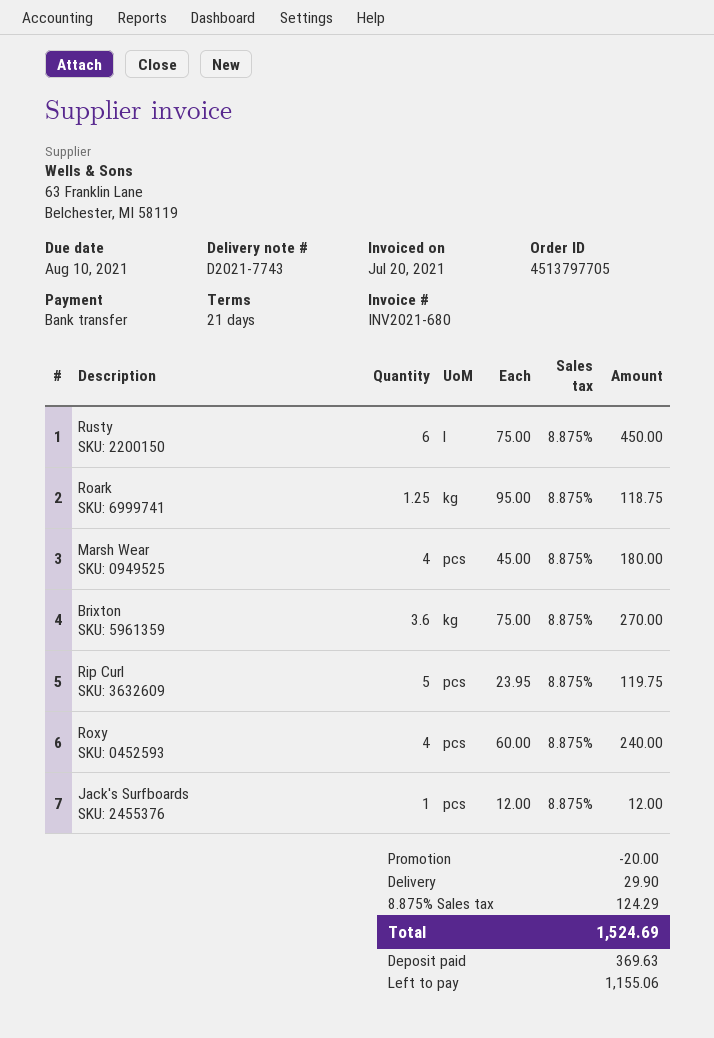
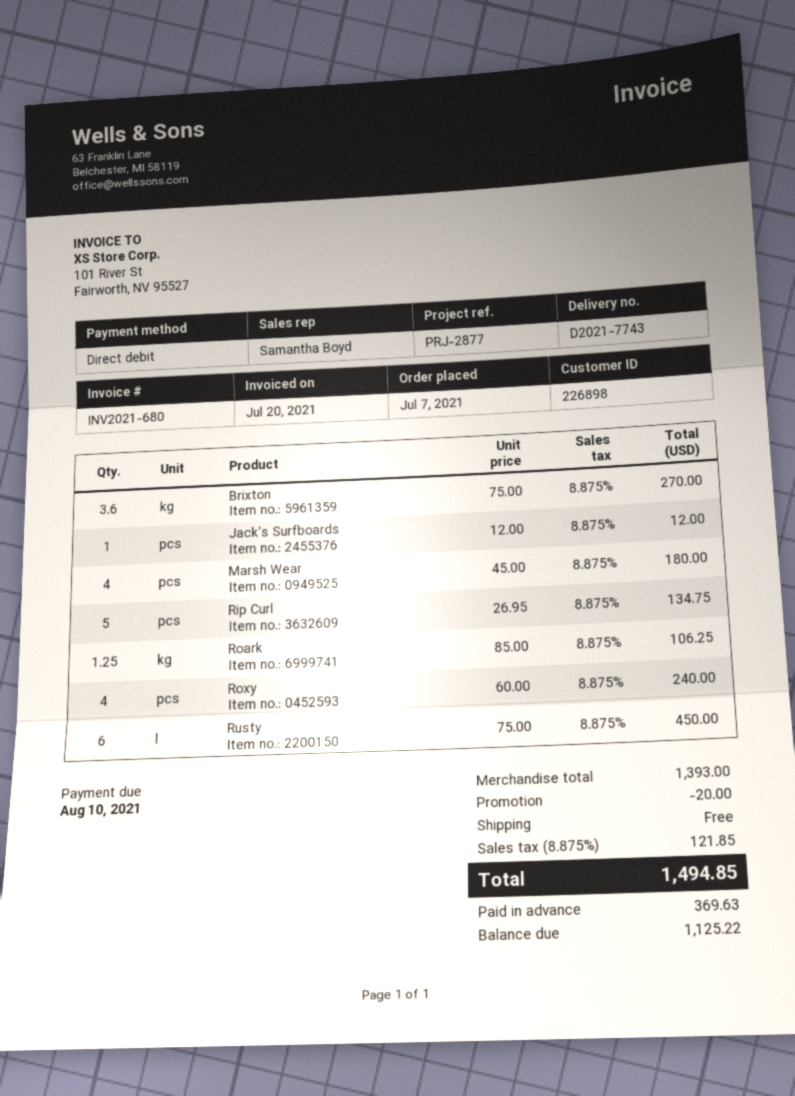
payment method: bank transfer -> direct debit
Roark: 1.25 x 95.00 = 118.75 -> 1.25 x 85.00 = 106.25
Rip Curl: 5 x 23.95 = 119.75 -> 5 x 26.95 = 134.75
shipping: 29.90 -> 0.00
tax: 8.875% = 124.29 -> 8.875% = 121.85
total: 1524.69 -> 1494.85
balance: 1155.06 -> 1125.22

